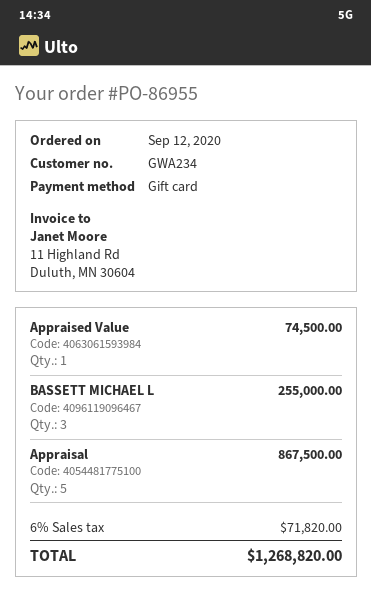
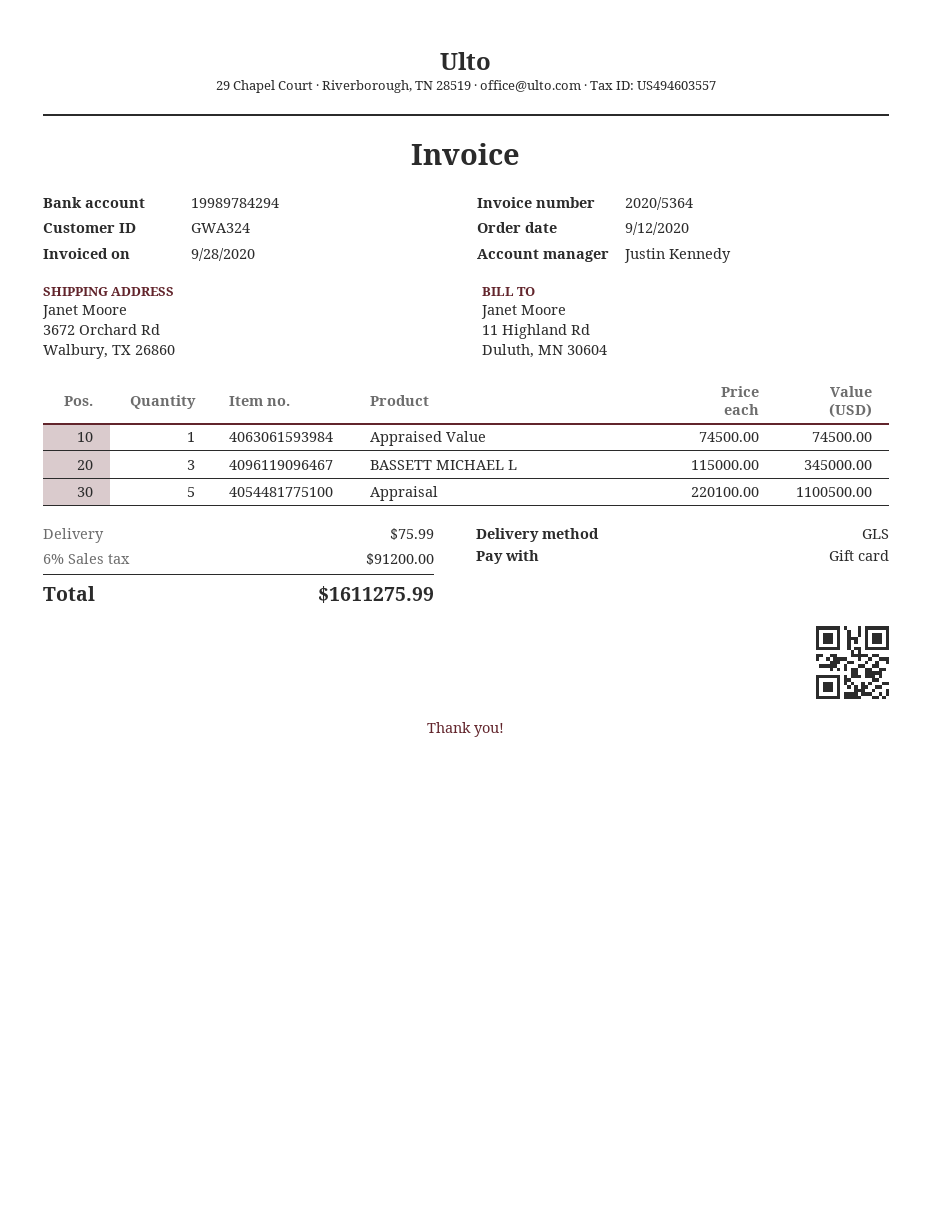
customer number: GWA234 -> GWA324
BASSETT MICHAEL L: 3 for 255000.00 -> 3 for 345000.00
Appraisal: 5 for 867500.00 -> 5 for 1100500.00
shipping: none -> 75.99
tax: 6% = 71820.00 -> 6% = 91200.00
total: 1268820.00 -> 1611275.99

